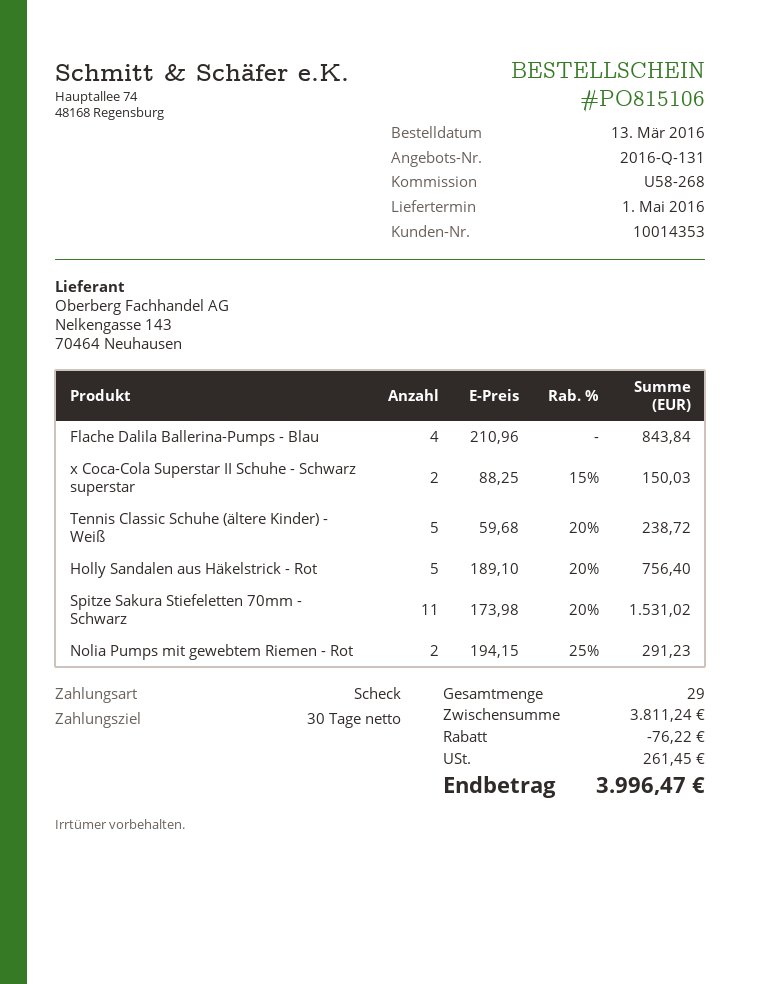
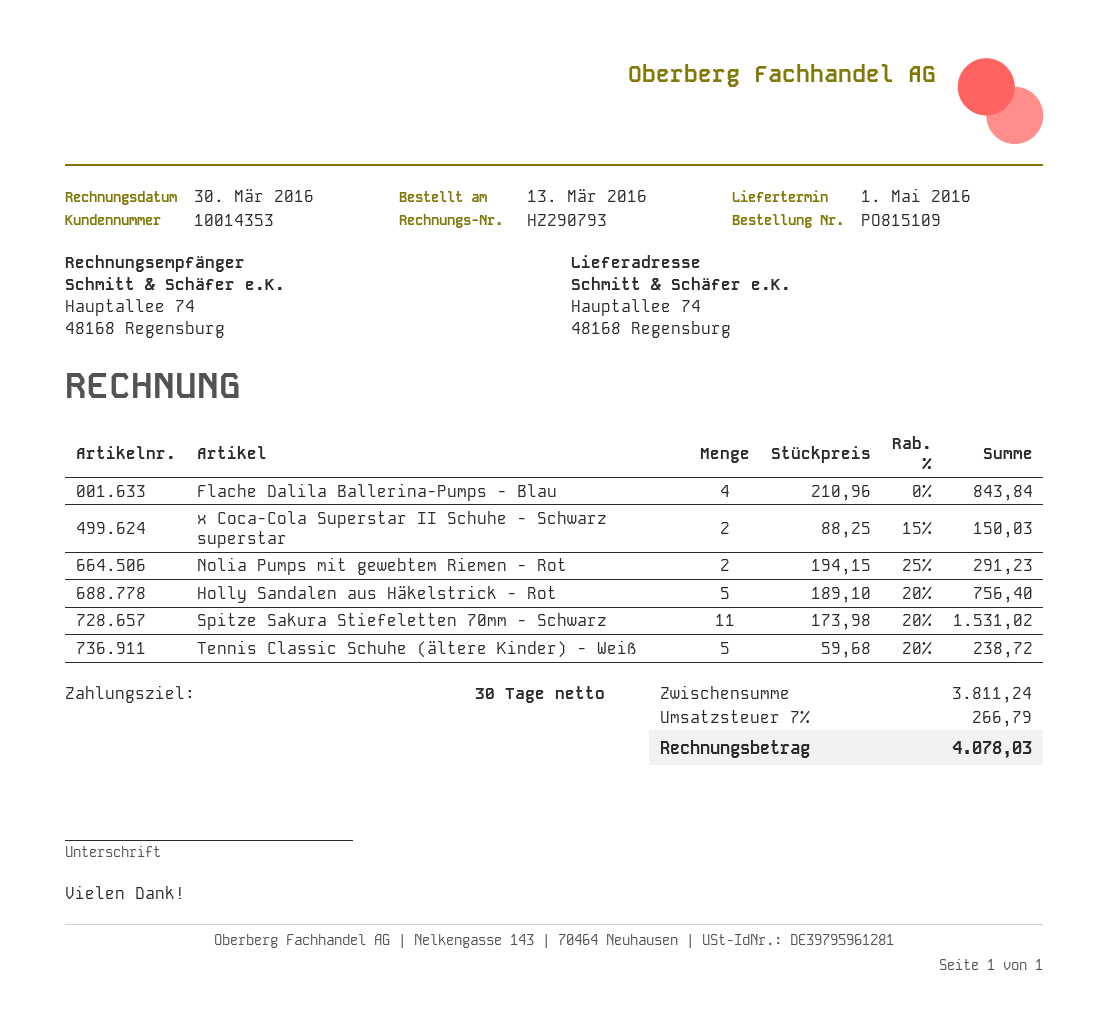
order number: PO815106 -> PO815109
discount: 76.22 -> none
tax: 261.45 -> 266.79
total: 3996.47 -> 4078.03

